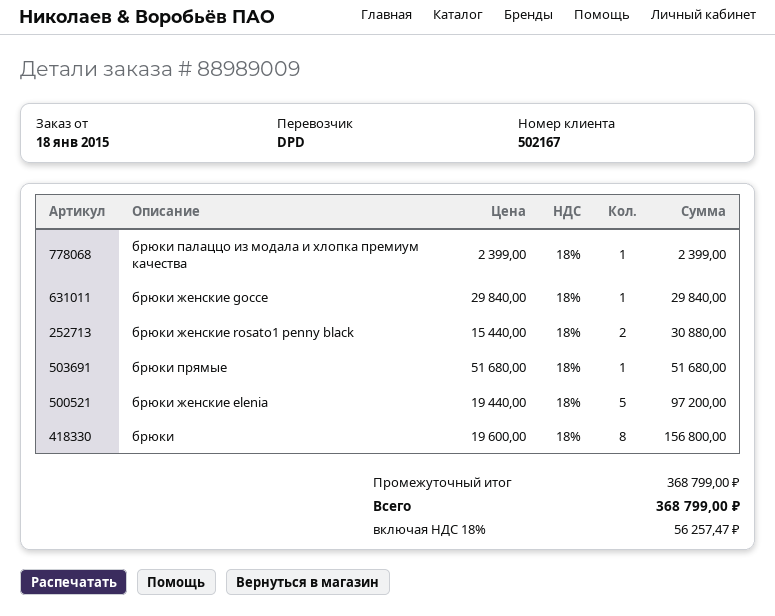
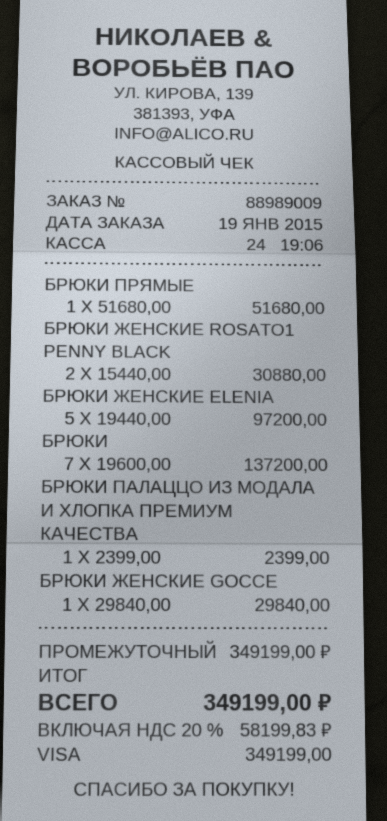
order date: 2015-01-18 -> 2015-01-19
брюки: 8 x 19600.00 = 156800.00 -> 7 x 19600.00 = 137200.00
subtotal: 368799.00 -> 349199.00
tax: 18% = 56257.47 -> 20% = 58199.83
total: 368799.00 -> 349199.00

